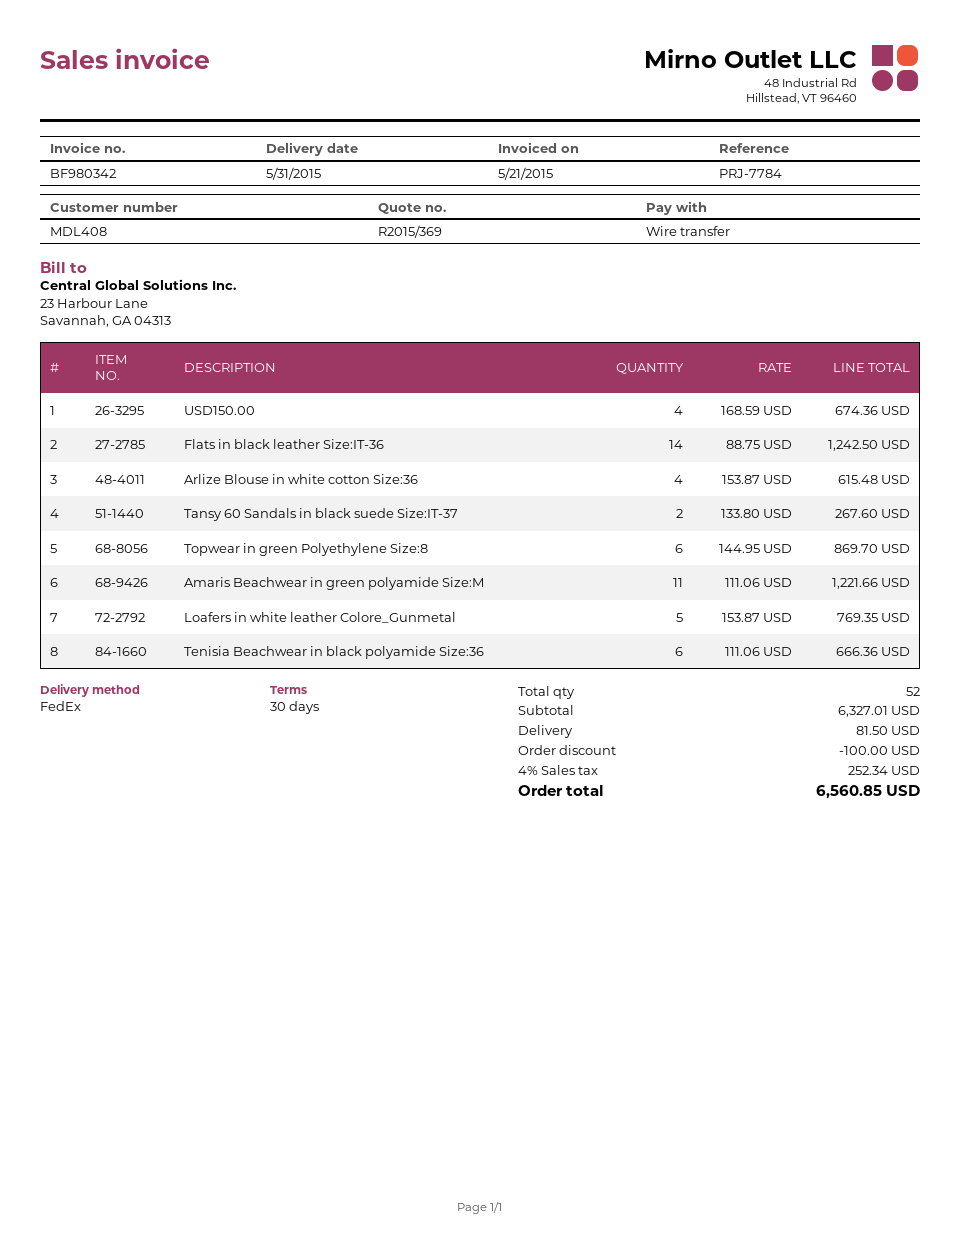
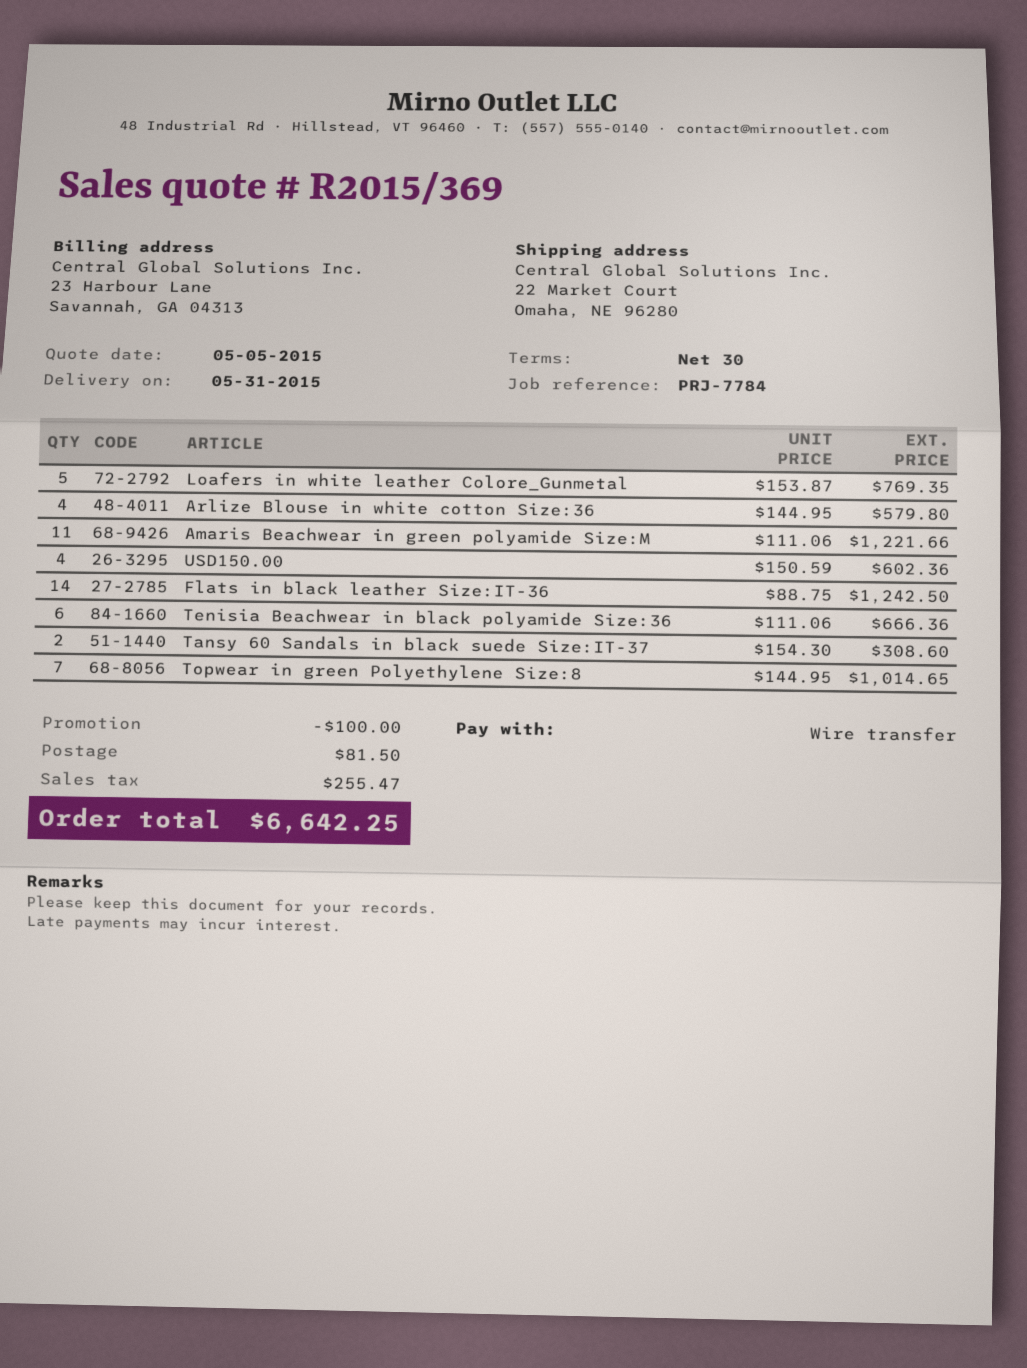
USD150.00: 4 x 168.59 = 674.36 -> 4 x 150.59 = 602.36
Arlize Blouse in white cotton Size:36: 4 x 153.87 = 615.48 -> 4 x 144.95 = 579.80
Tansy 60 Sandals in black suede Size:IT-37: 2 x 133.80 = 267.60 -> 2 x 154.30 = 308.60
Topwear in green Polyethylene Size:8: 6 x 144.95 = 869.70 -> 7 x 144.95 = 1014.65
tax: 252.34 -> 255.47
total: 6560.85 -> 6642.25

